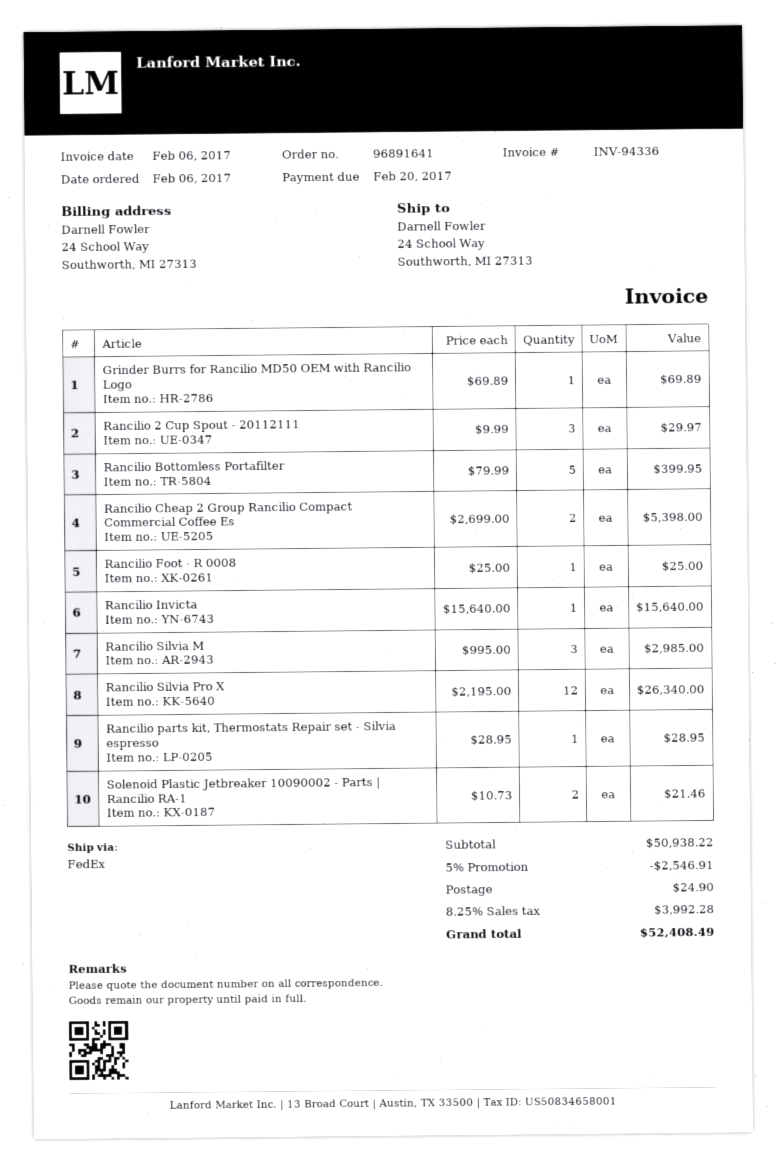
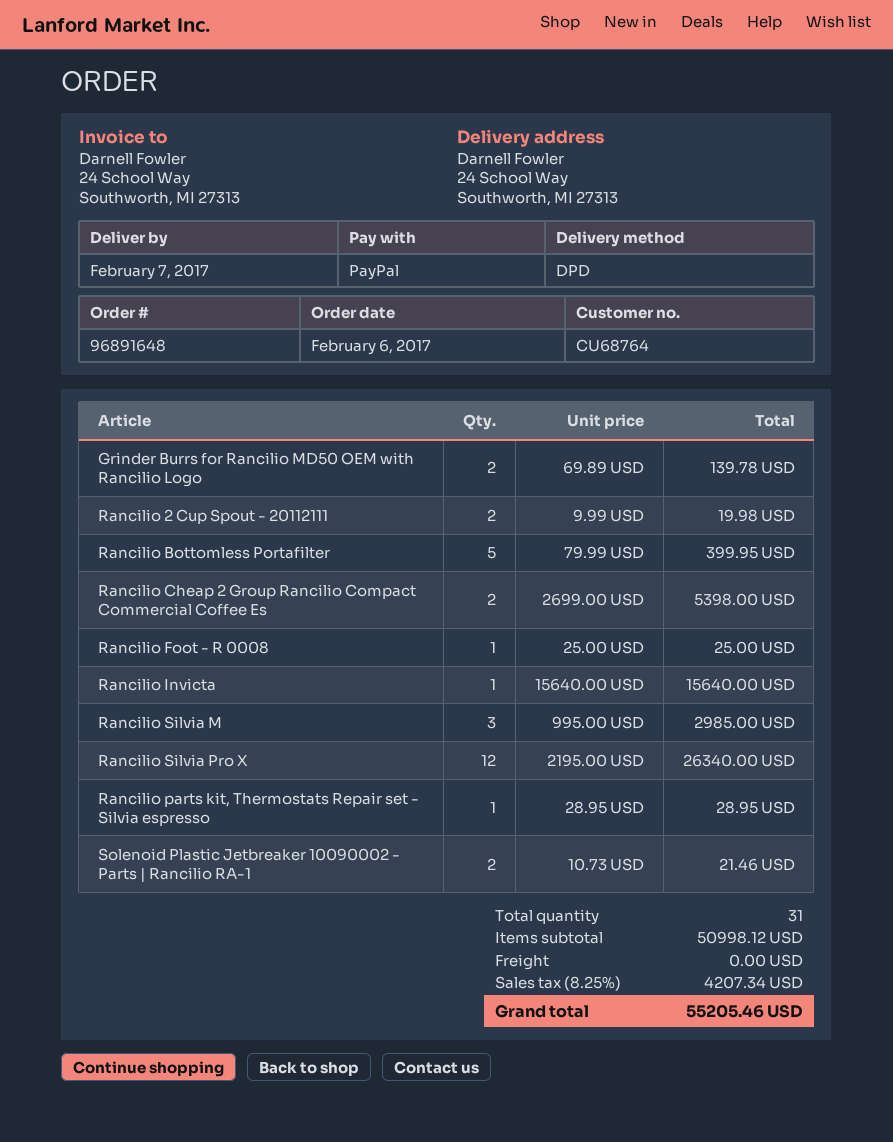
order number: 96891641 -> 96891648
shipping method: FedEx -> DPD
Grinder Burrs for Rancilio MD50 OEM with Rancilio Logo: 1 x 69.89 = 69.89 -> 2 x 69.89 = 139.78
Rancilio 2 Cup Spout - 20112111: 3 x 9.99 = 29.97 -> 2 x 9.99 = 19.98
subtotal: 50938.22 -> 50998.12
discount: 5% = 2546.91 -> none
shipping: 24.90 -> 0.00
tax: 8.25% = 3992.28 -> 8.25% = 4207.34
total: 52408.49 -> 55205.46

